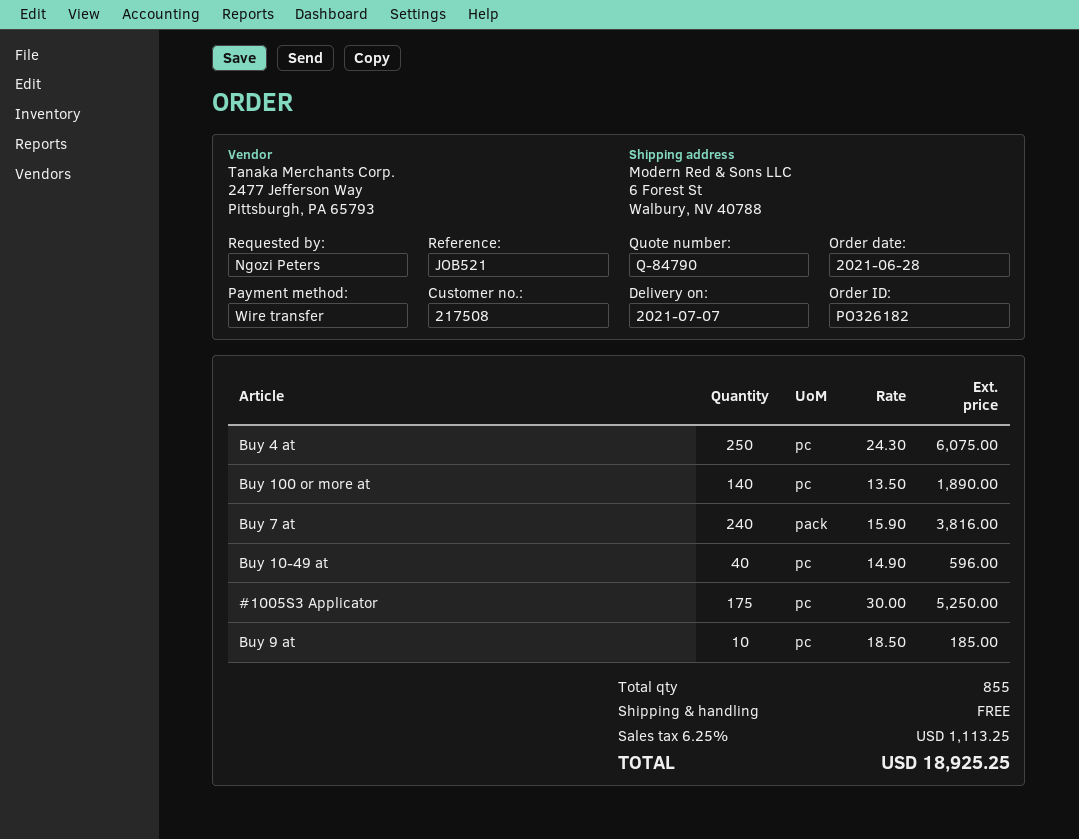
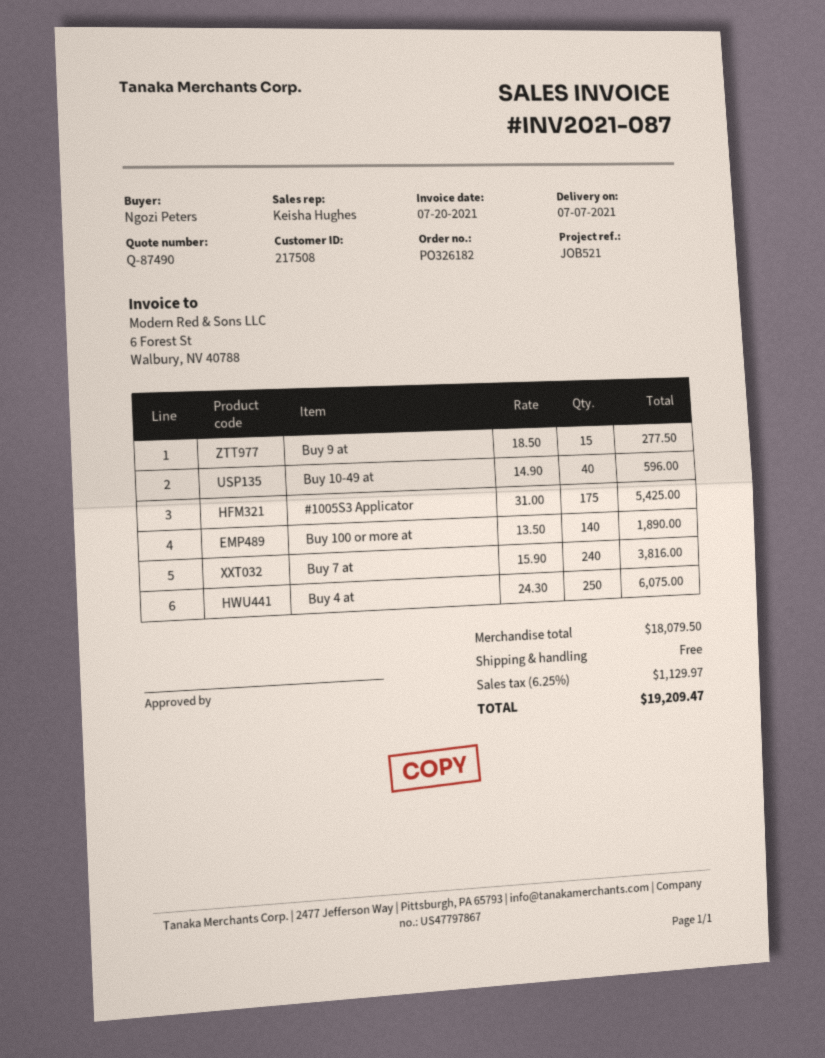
quote number: Q-84790 -> Q-87490
#1005S3 Applicator: 175 x 30.00 = 5250.00 -> 175 x 31.00 = 5425.00
Buy 9 at: 10 x 18.50 = 185.00 -> 15 x 18.50 = 277.50
tax: 6.25% = 1113.25 -> 6.25% = 1129.97
total: 18925.25 -> 19209.47

